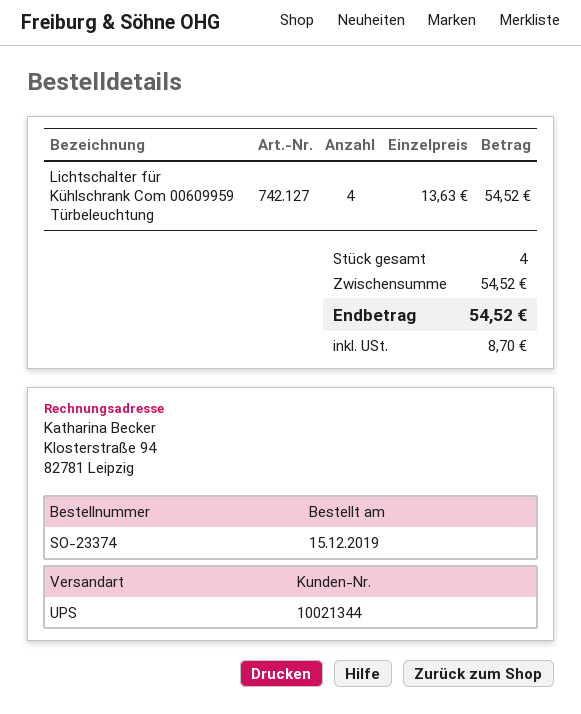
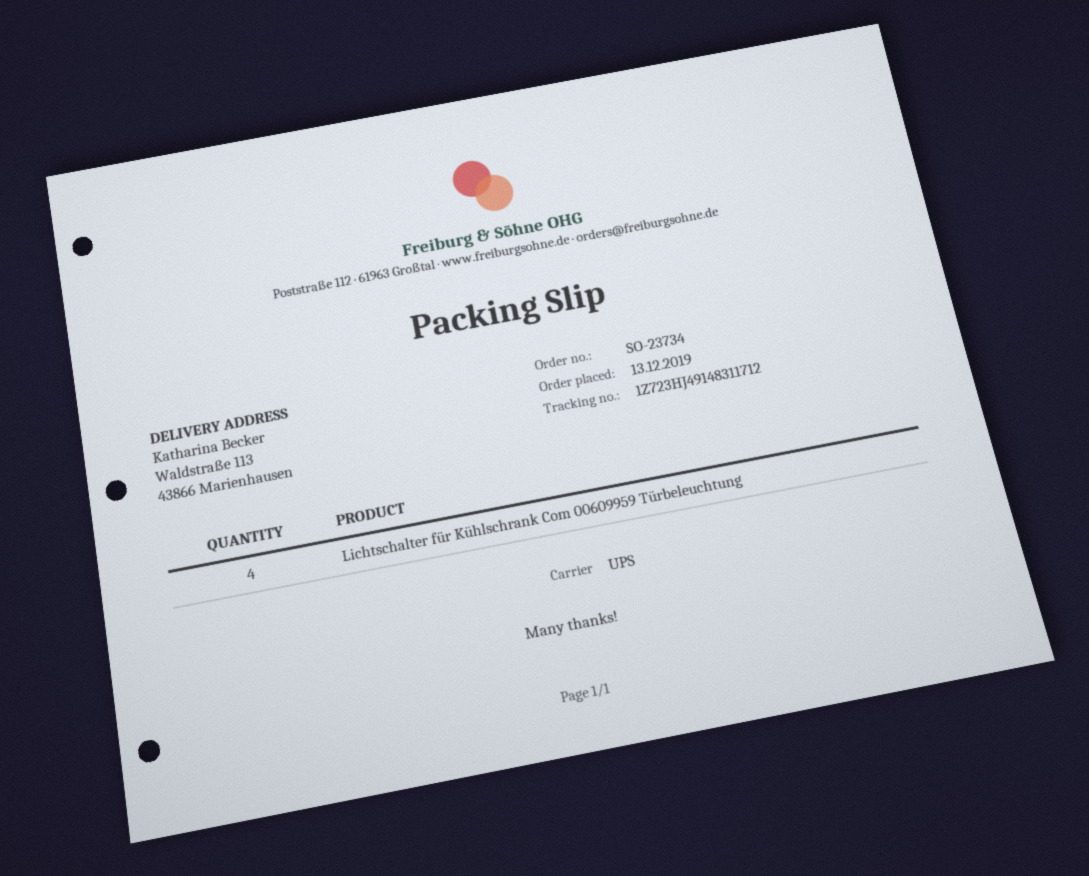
order number: SO-23374 -> SO-23734
order date: 2019-12-15 -> 2019-12-13

